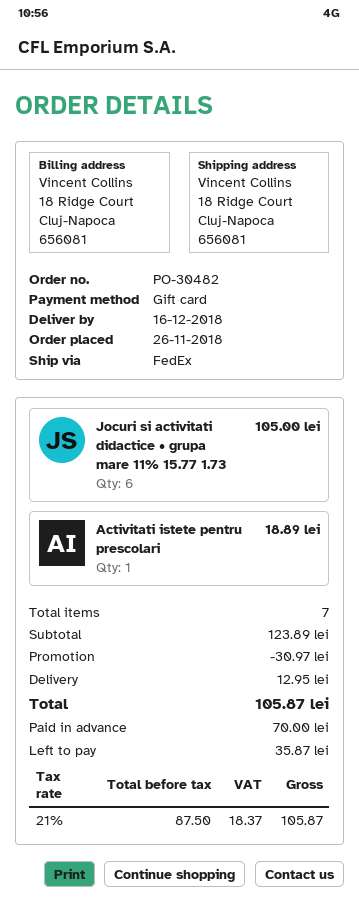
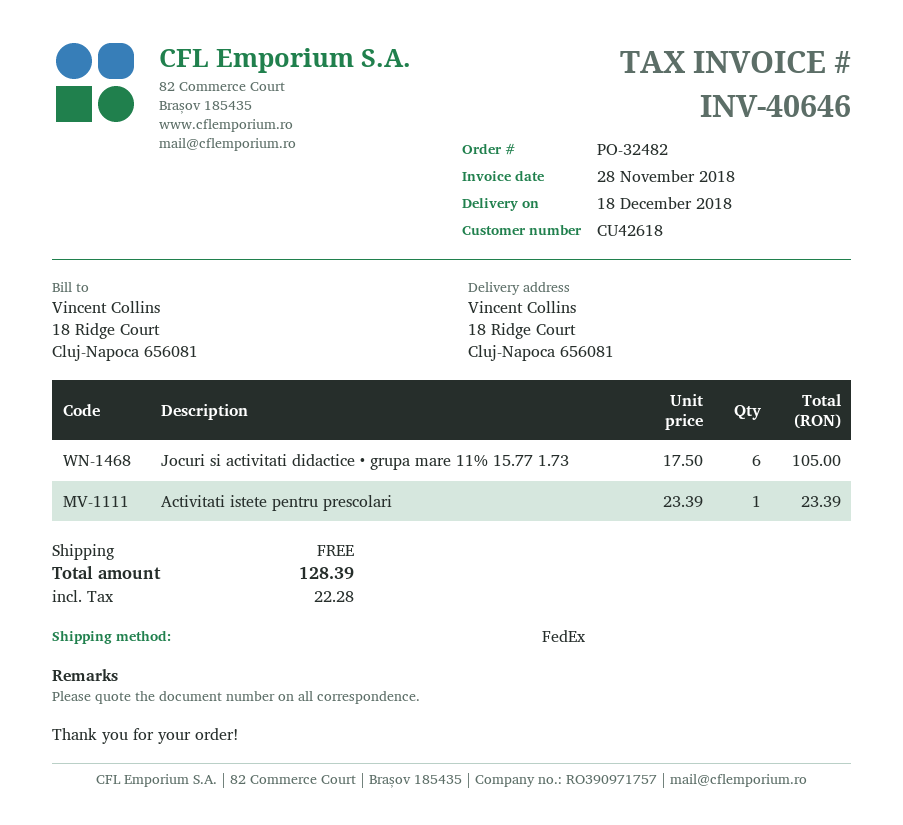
order number: PO-30482 -> PO-32482
delivery date: 2018-12-16 -> 2018-12-18
Activitati istete pentru prescolari: 1 for 18.89 -> 1 for 23.39
discount: 30.97 -> none
shipping: 12.95 -> 0.00
tax: 18.37 -> 22.28
total: 105.87 -> 128.39

